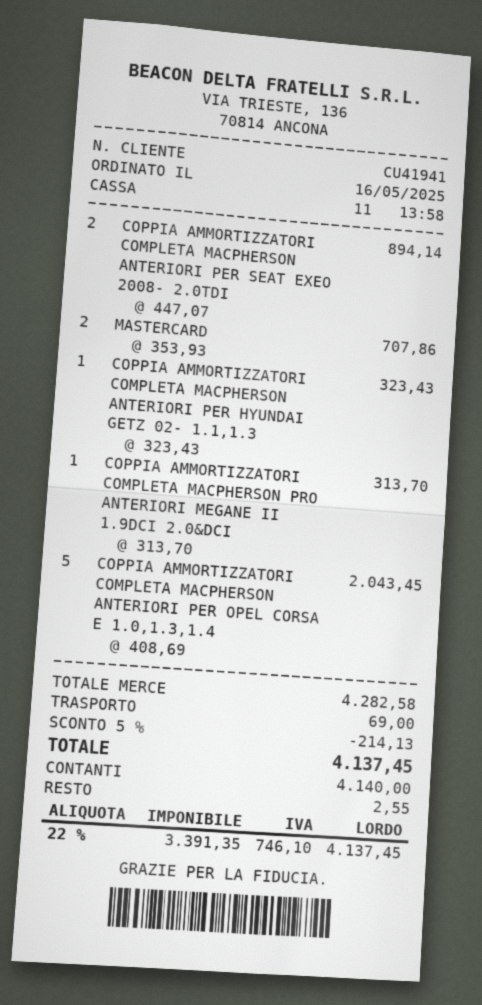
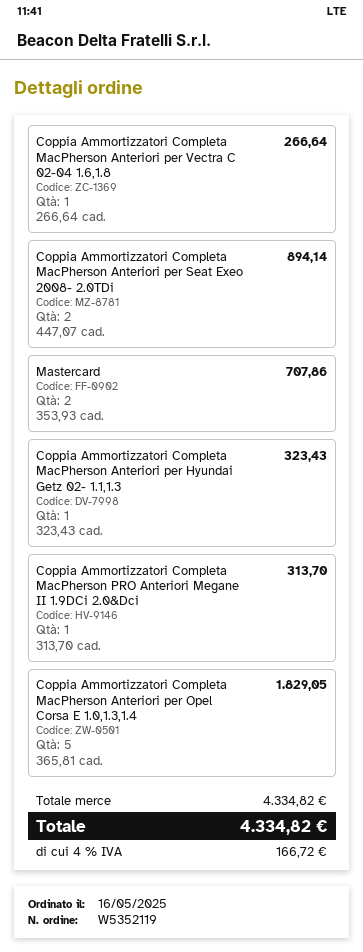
COPPIA AMMORTIZZATORI COMPLETA MACPHERSON ANTERIORI PER OPEL CORSA E 1.0,1.3,1.4: 5 x 408.69 = 2043.45 -> 5 x 365.81 = 1829.05
Coppia Ammortizzatori Completa MacPherson Anteriori per Vectra C 02-04 1.6,1.8: none -> 1 x 266.64 = 266.64
subtotal: 4282.58 -> 4334.82
discount: 5% = 214.13 -> none
shipping: 69.00 -> none
tax: 22% = 746.10 -> 4% = 166.72
total: 4137.45 -> 4334.82

